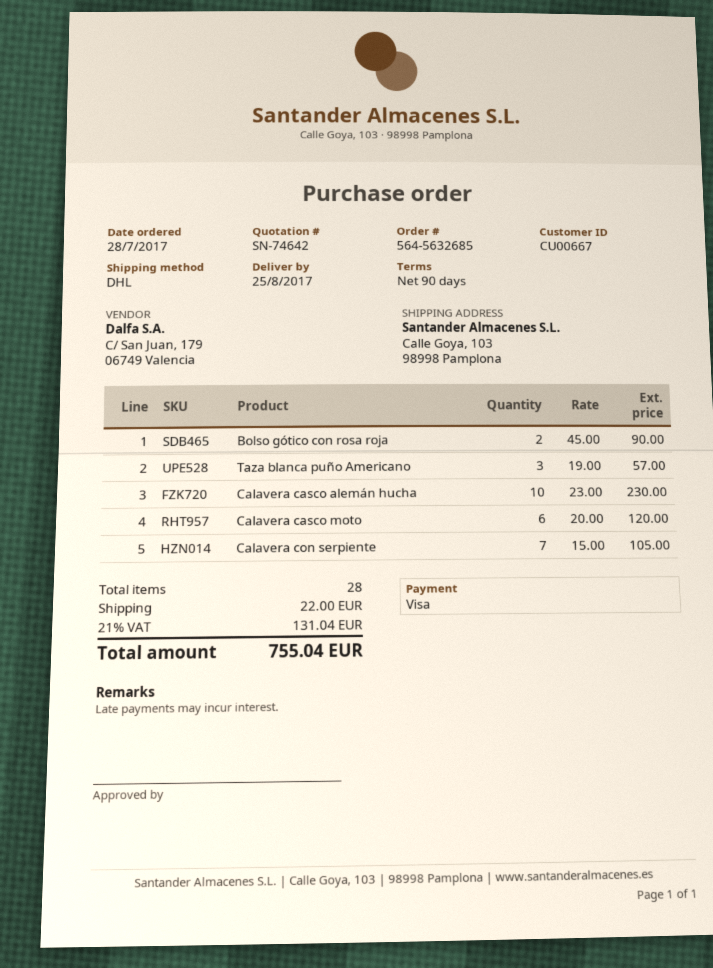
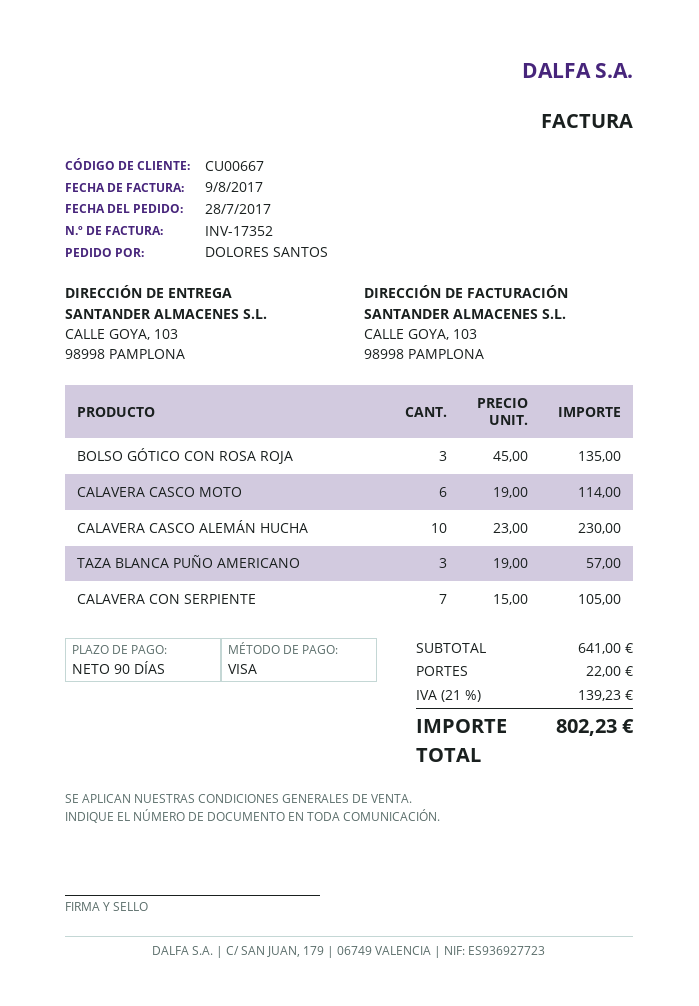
Bolso gótico con rosa roja: 2 x 45.00 = 90.00 -> 3 x 45.00 = 135.00
Calavera casco moto: 6 x 20.00 = 120.00 -> 6 x 19.00 = 114.00
tax: 21% = 131.04 -> 21% = 139.23
total: 755.04 -> 802.23

